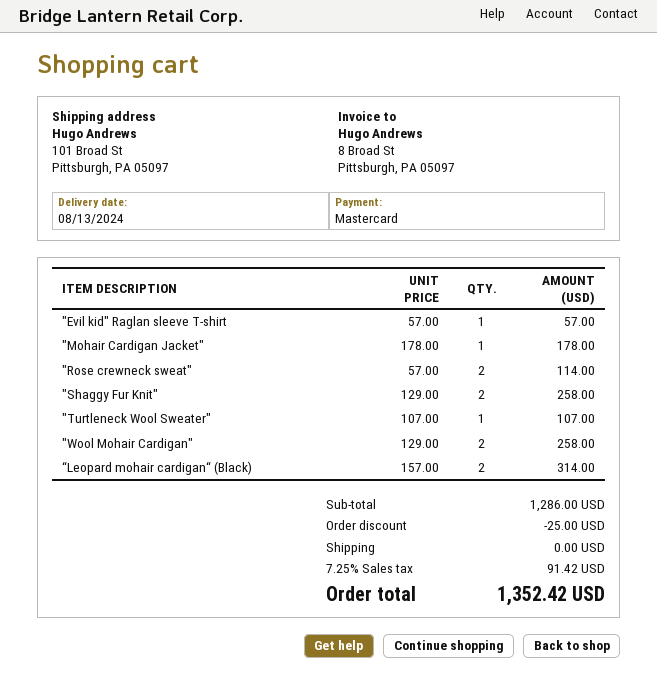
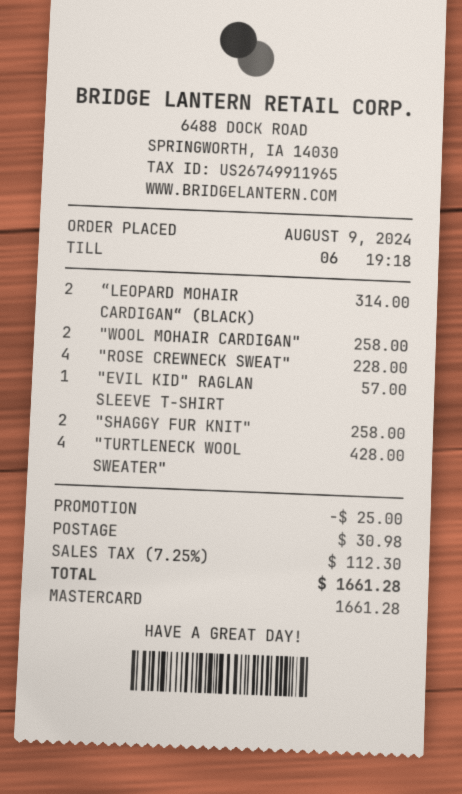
"Mohair Cardigan Jacket": 1 for 178.00 -> none
"Rose crewneck sweat": 2 for 114.00 -> 4 for 228.00
"Turtleneck Wool Sweater": 1 for 107.00 -> 4 for 428.00
shipping: 0.00 -> 30.98
tax: 7.25% = 91.42 -> 7.25% = 112.30
total: 1352.42 -> 1661.28

